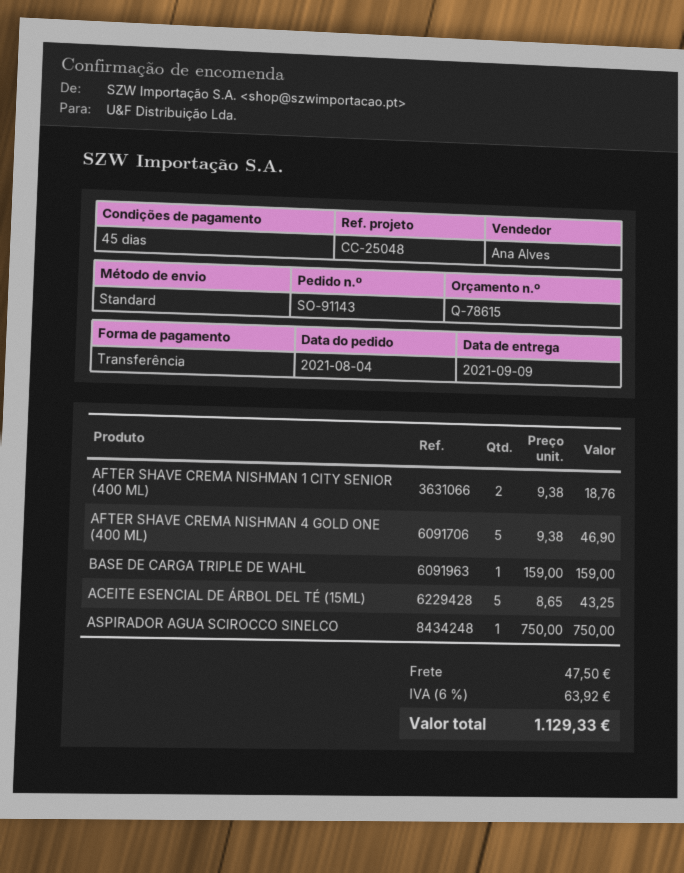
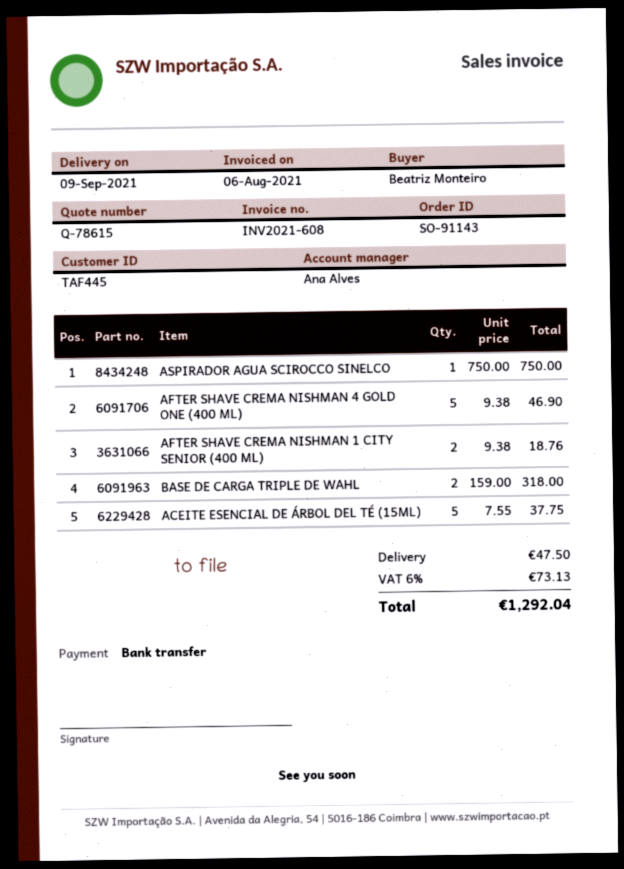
BASE DE CARGA TRIPLE DE WAHL: 1 x 159.00 = 159.00 -> 2 x 159.00 = 318.00
ACEITE ESENCIAL DE ÁRBOL DEL TÉ (15ML): 5 x 8.65 = 43.25 -> 5 x 7.55 = 37.75
tax: 6% = 63.92 -> 6% = 73.13
total: 1129.33 -> 1292.04

